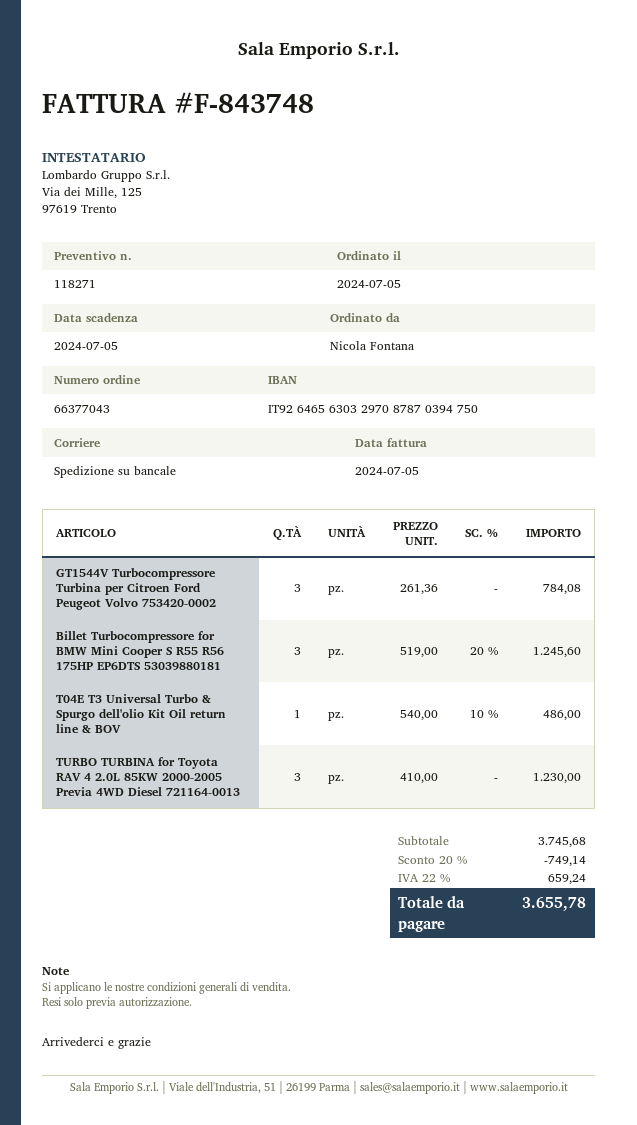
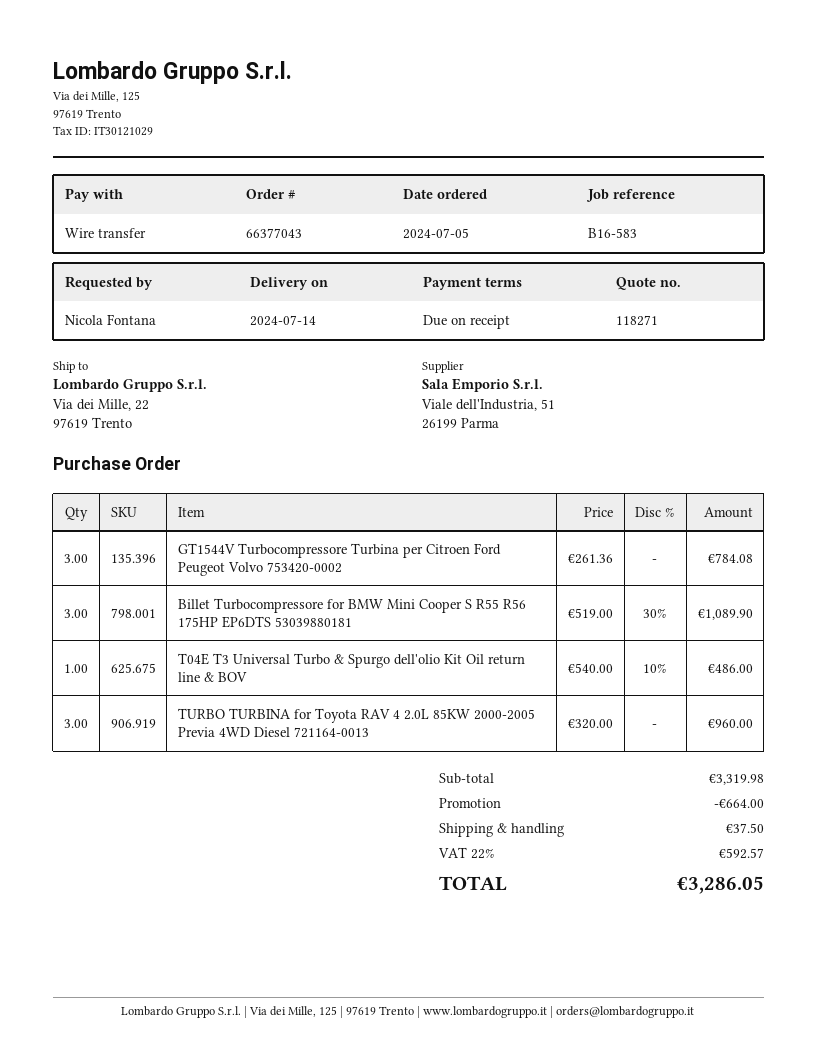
Billet Turbocompressore for BMW Mini Cooper S R55 R56 175HP EP6DTS 53039880181: 3 x 519.00 - 20% = 1245.60 -> 3 x 519.00 - 30% = 1089.90
TURBO TURBINA for Toyota RAV 4 2.0L 85KW 2000-2005 Previa 4WD Diesel 721164-0013: 3 x 410.00 = 1230.00 -> 3 x 320.00 = 960.00
subtotal: 3745.68 -> 3319.98
discount: 749.14 -> 664.00
shipping: none -> 37.50
tax: 22% = 659.24 -> 22% = 592.57
total: 3655.78 -> 3286.05

